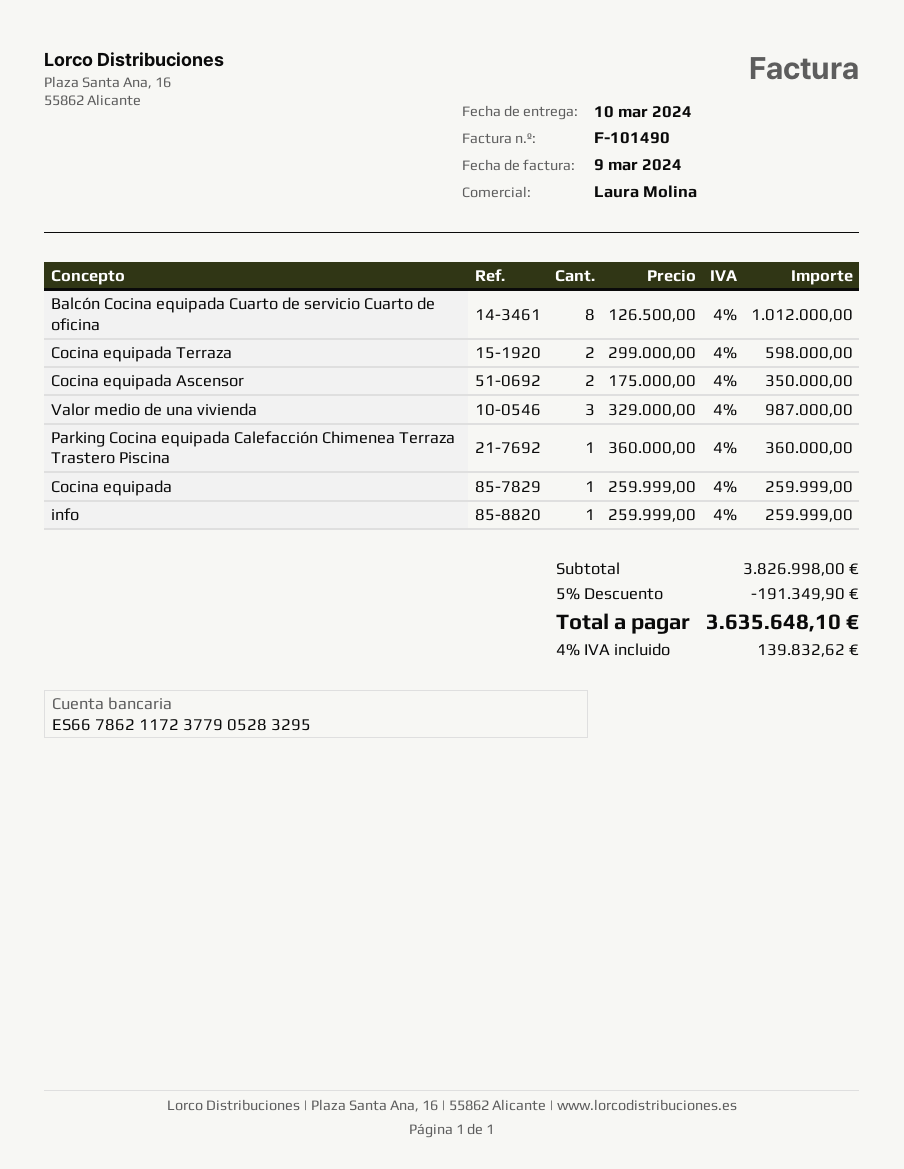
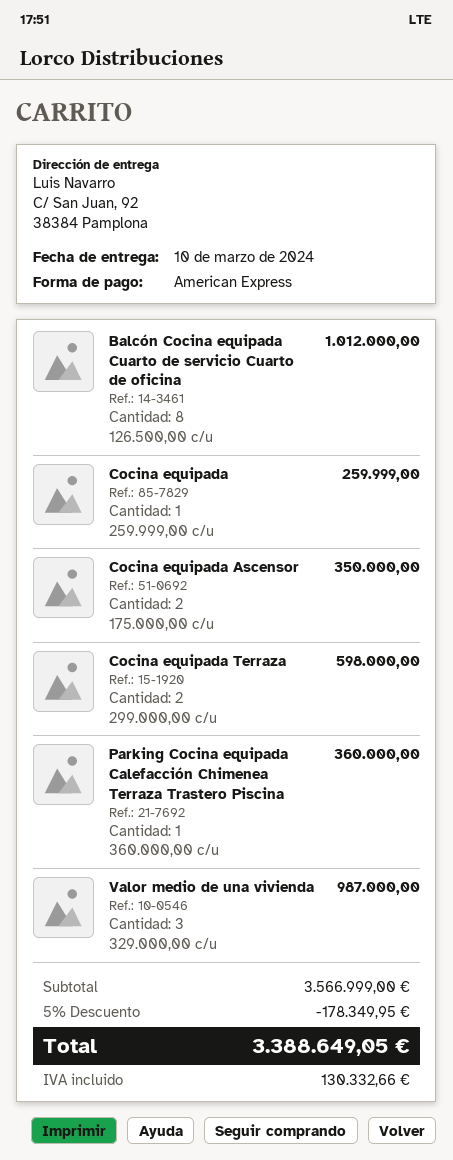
info: 1 x 259999.00 = 259999.00 -> none
subtotal: 3826998.00 -> 3566999.00
discount: 5% = 191349.90 -> 5% = 178349.95
tax: 139832.62 -> 130332.66
total: 3635648.10 -> 3388649.05

